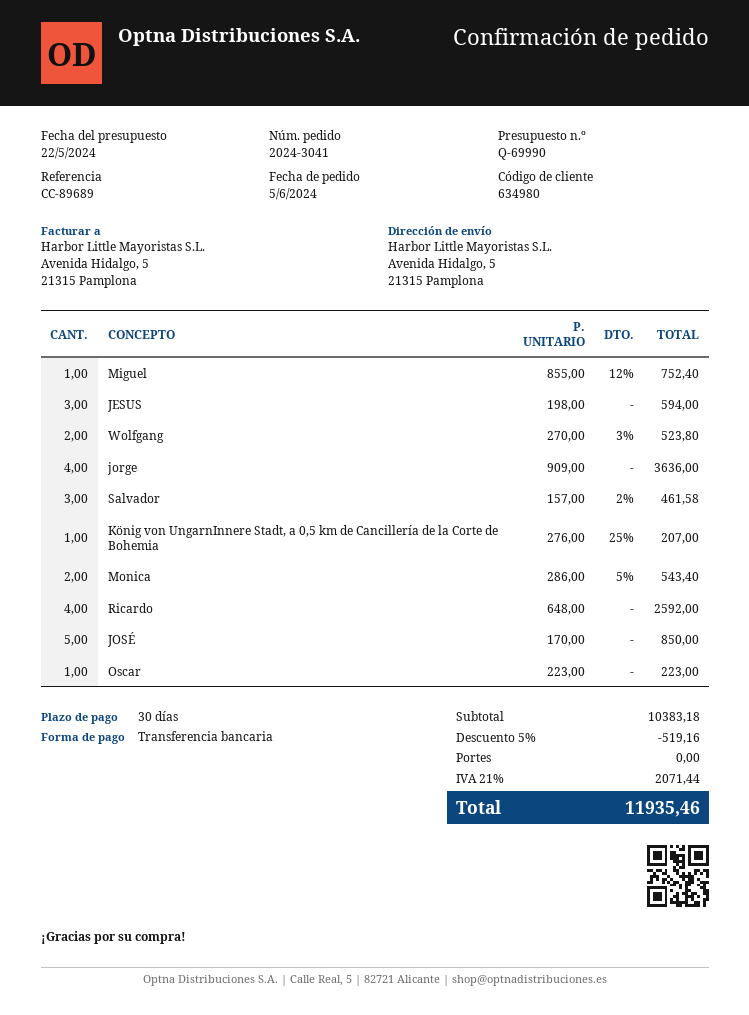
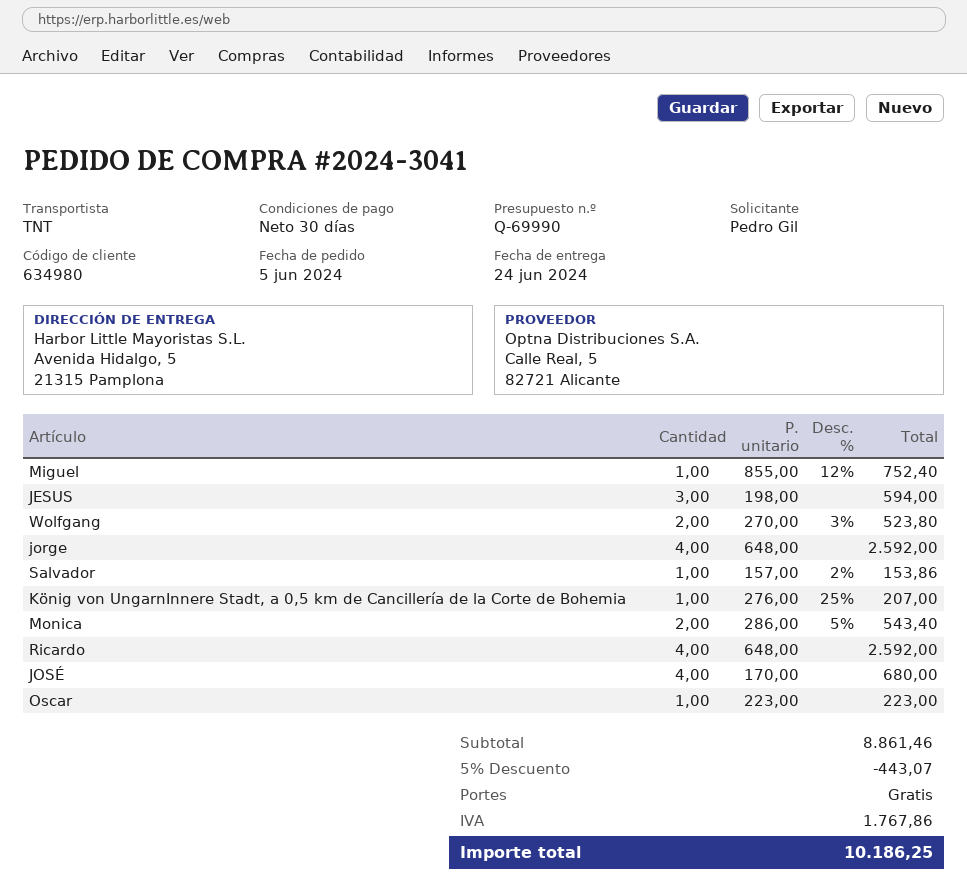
jorge: 4 x 909.00 = 3636.00 -> 4 x 648.00 = 2592.00
Salvador: 3 x 157.00 - 2% = 461.58 -> 1 x 157.00 - 2% = 153.86
JOSÉ: 5 x 170.00 = 850.00 -> 4 x 170.00 = 680.00
subtotal: 10383.18 -> 8861.46
discount: 5% = 519.16 -> 5% = 443.07
tax: 2071.44 -> 1767.86
total: 11935.46 -> 10186.25

